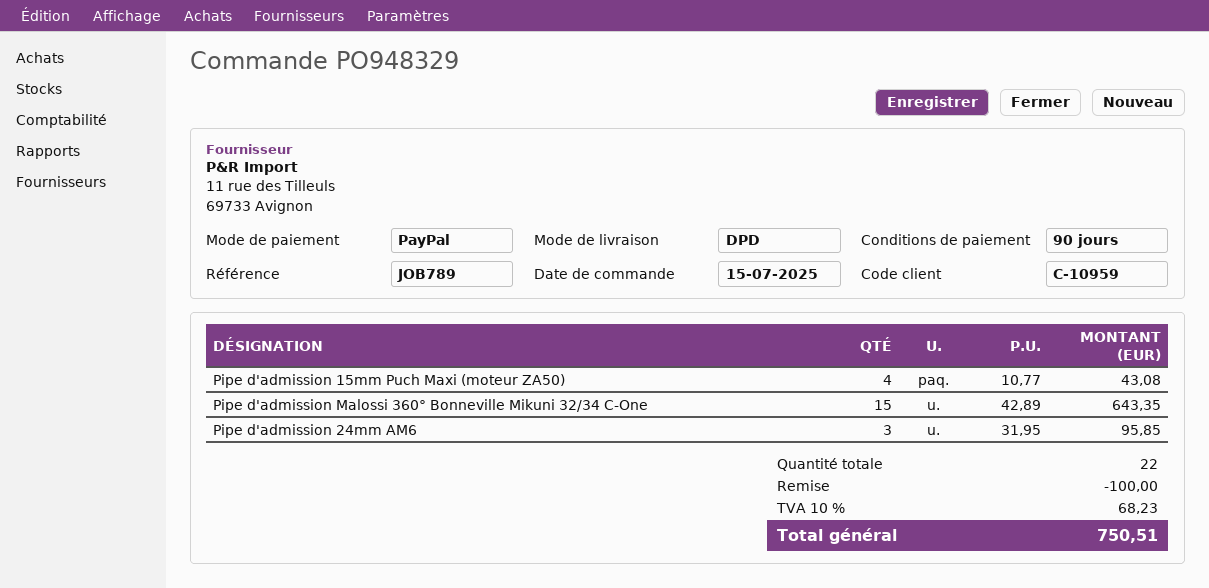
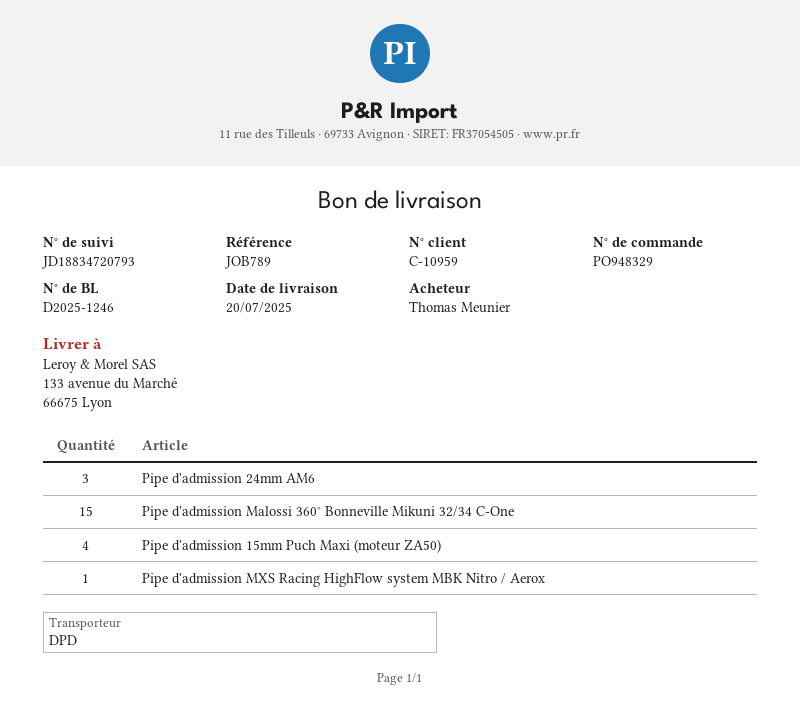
Pipe d'admission MXS Racing HighFlow system MBK Nitro / Aerox: none -> 1

